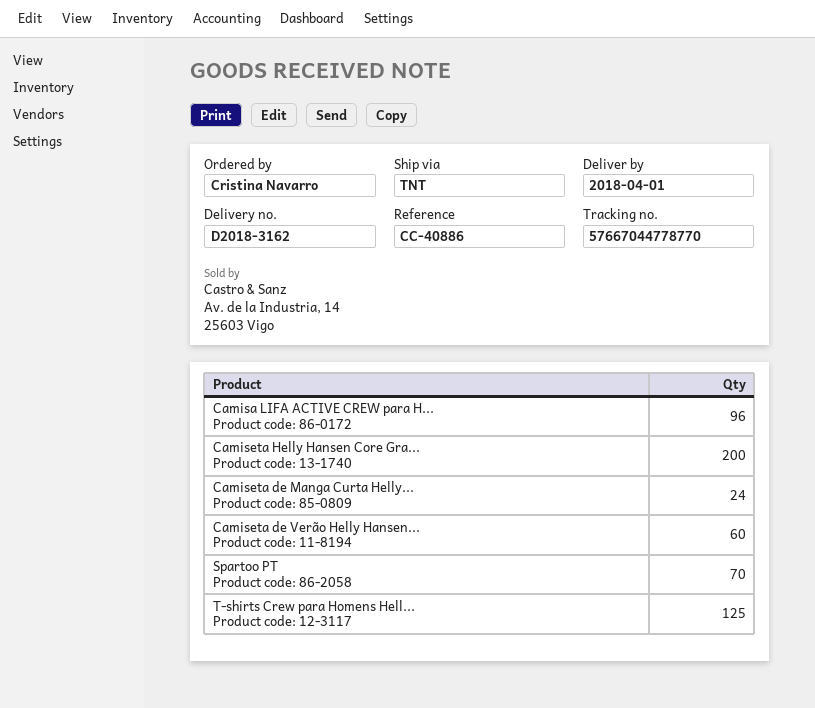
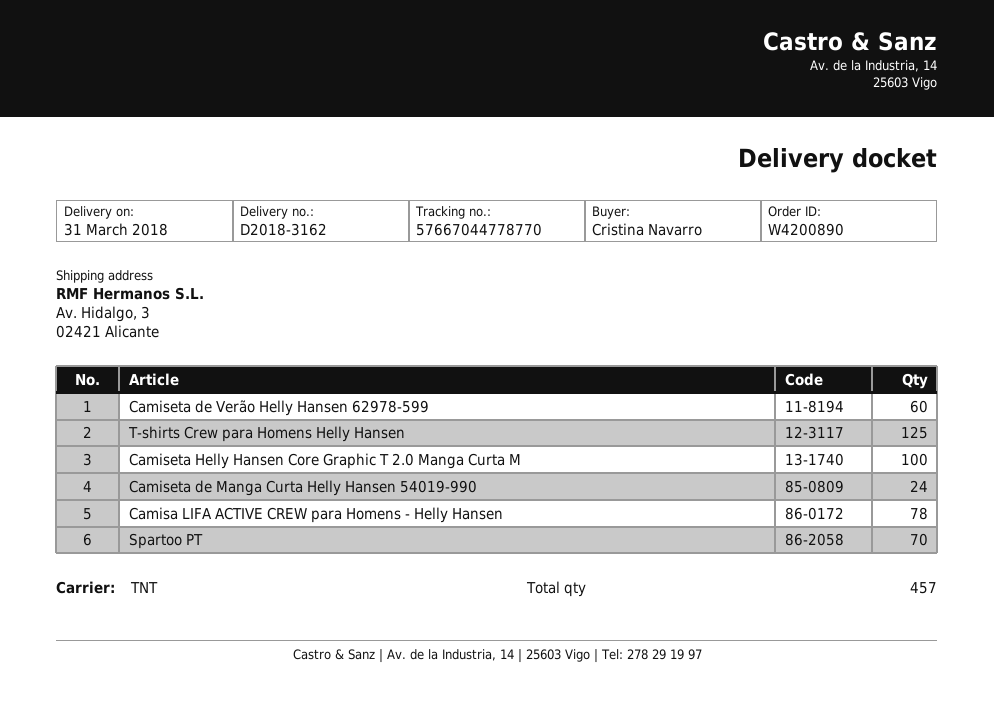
delivery date: 2018-04-01 -> 2018-03-31
Camisa LIFA ACTIVE CREW para H...: 96 -> 78
Camiseta Helly Hansen Core Gra...: 200 -> 100

